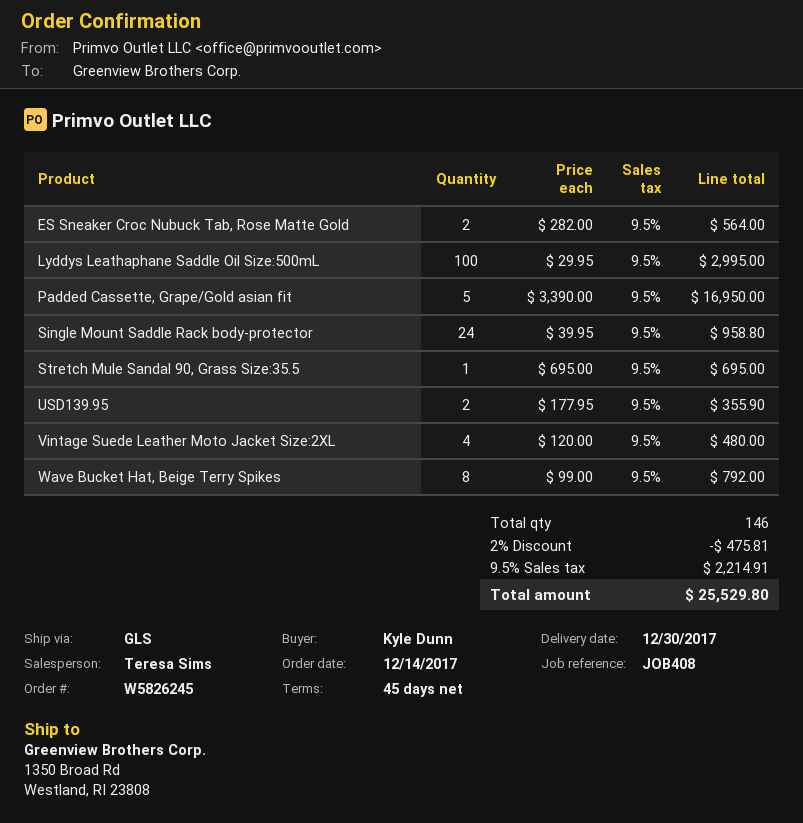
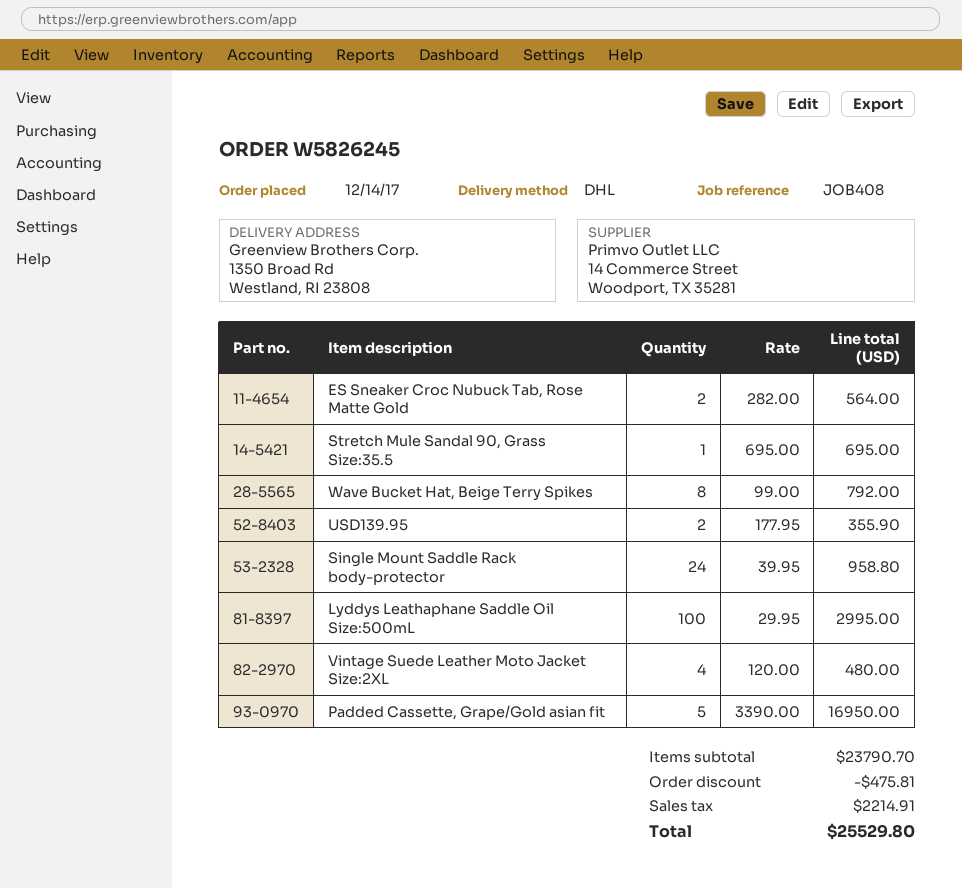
shipping method: GLS -> DHL

